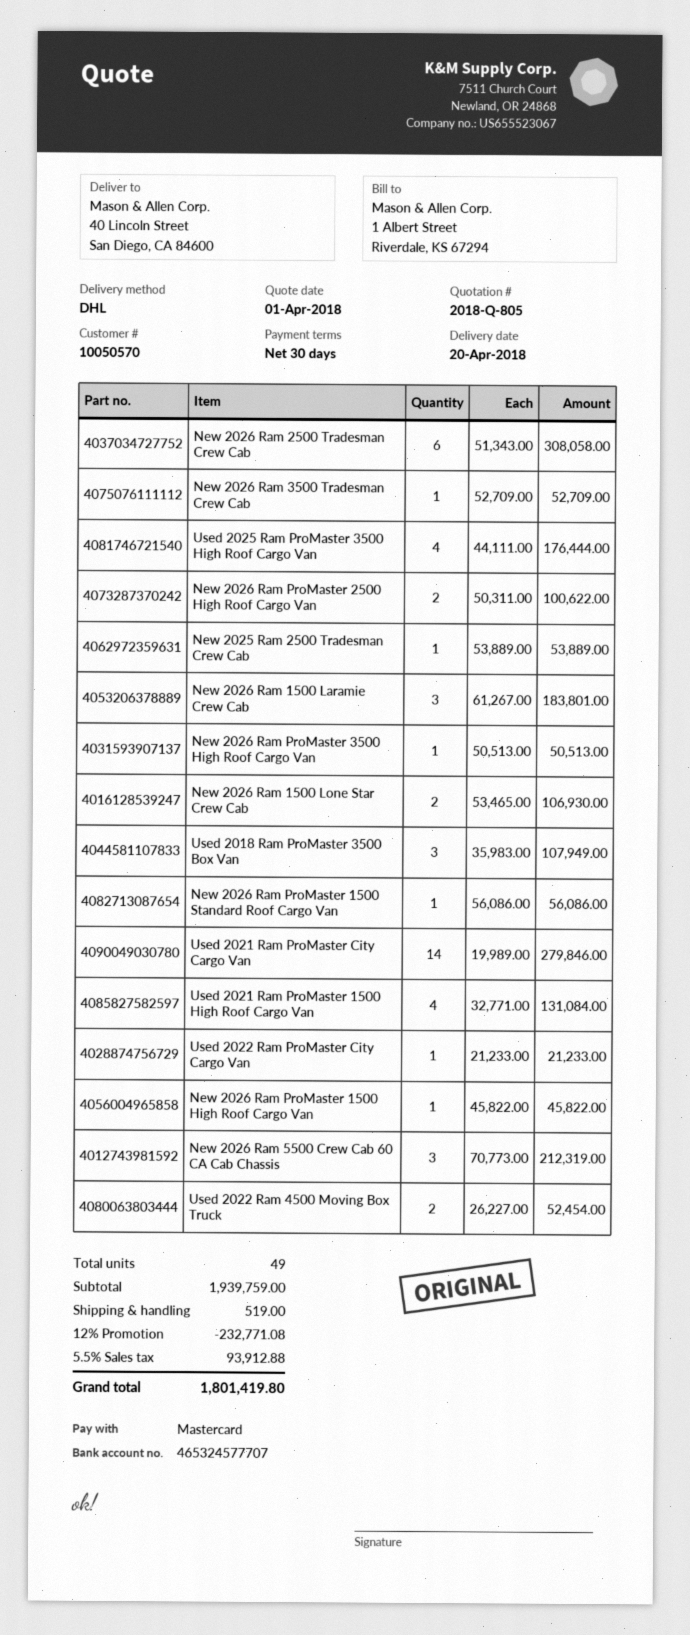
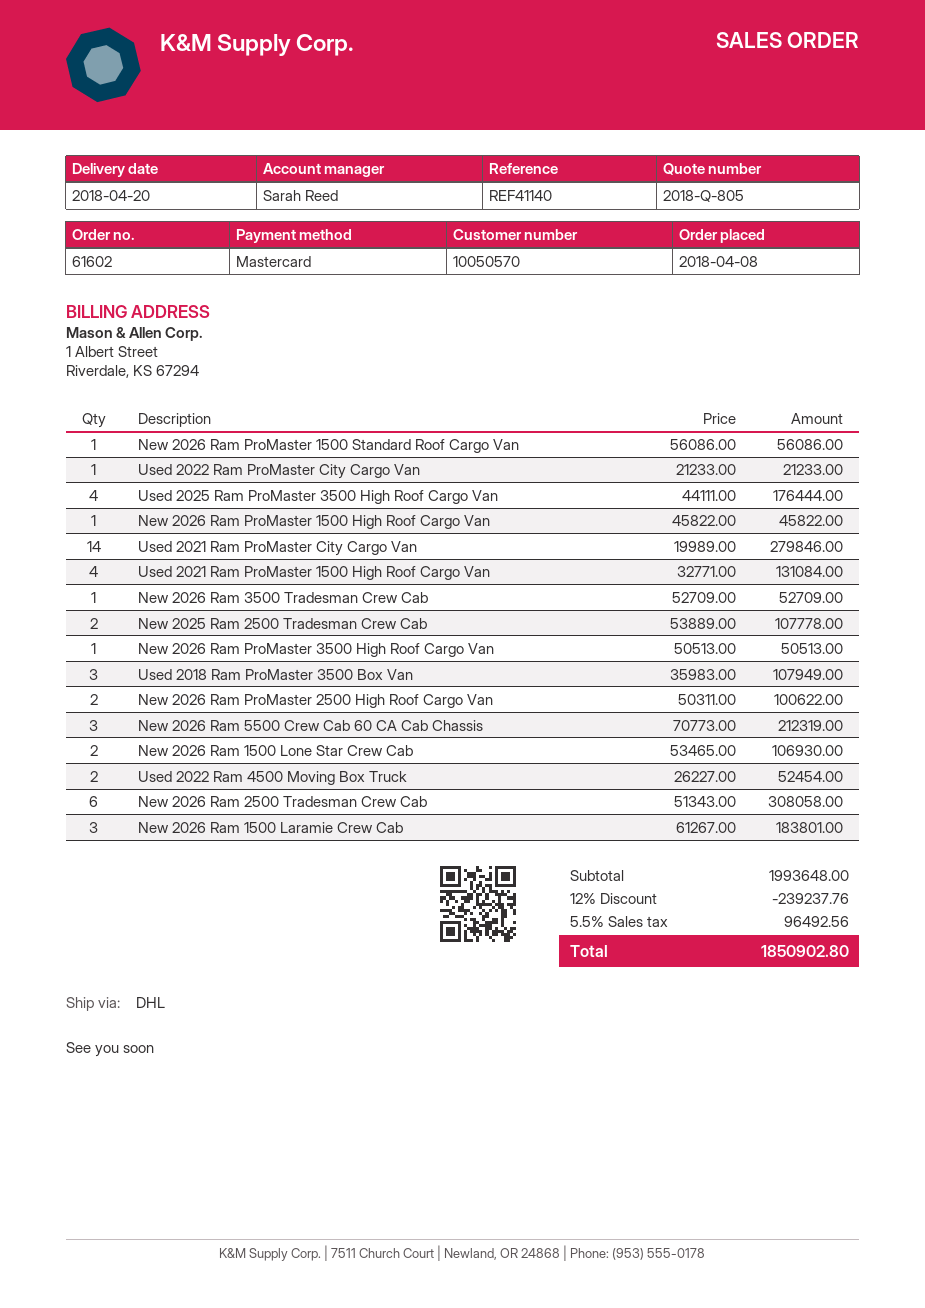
New 2025 Ram 2500 Tradesman Crew Cab: 1 x 53889.00 = 53889.00 -> 2 x 53889.00 = 107778.00
subtotal: 1939759.00 -> 1993648.00
discount: 12% = 232771.08 -> 12% = 239237.76
shipping: 519.00 -> none
tax: 5.5% = 93912.88 -> 5.5% = 96492.56
total: 1801419.80 -> 1850902.80

